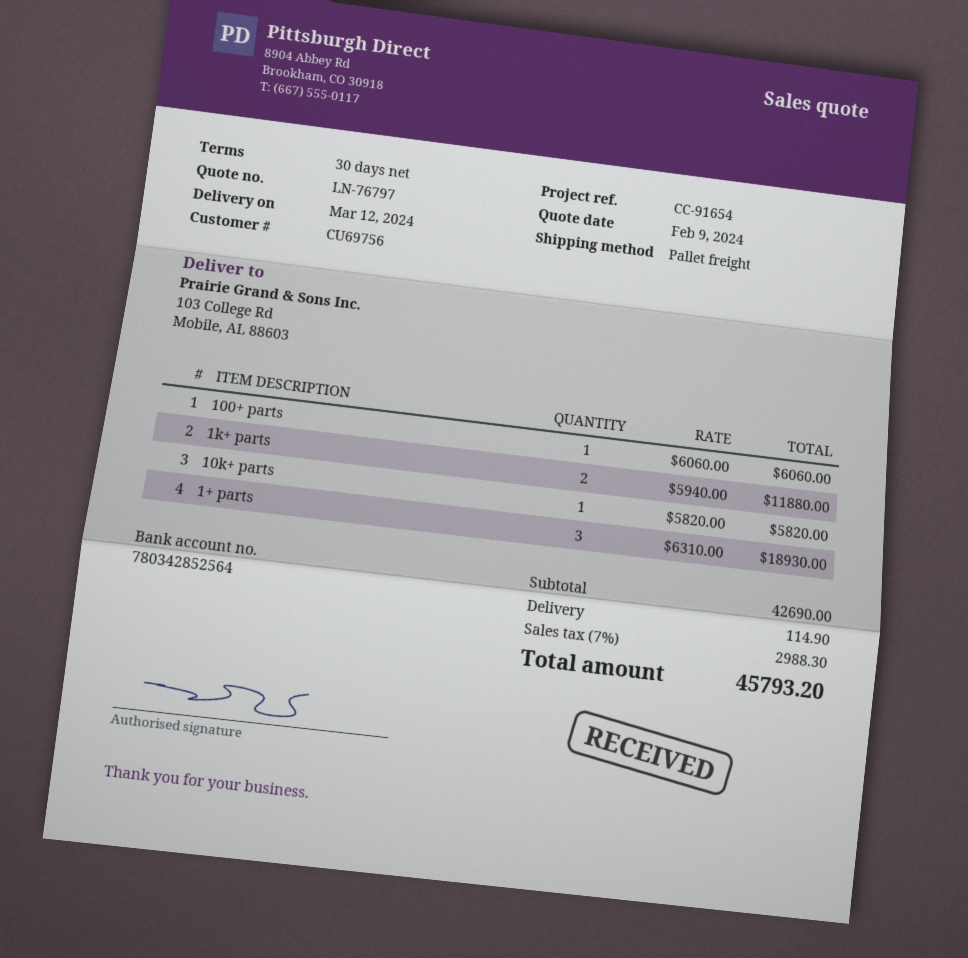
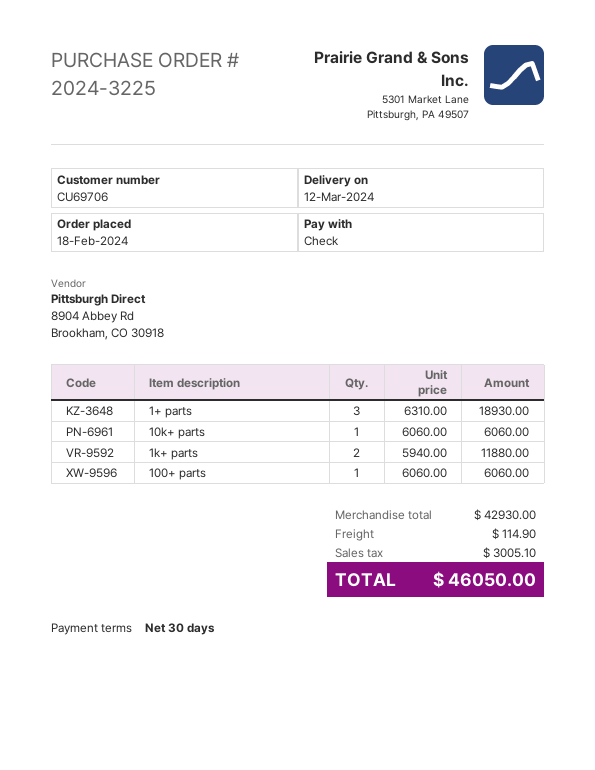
customer number: CU69756 -> CU69706
10k+ parts: 1 x 5820.00 = 5820.00 -> 1 x 6060.00 = 6060.00
subtotal: 42690.00 -> 42930.00
tax: 2988.30 -> 3005.10
total: 45793.20 -> 46050.00

